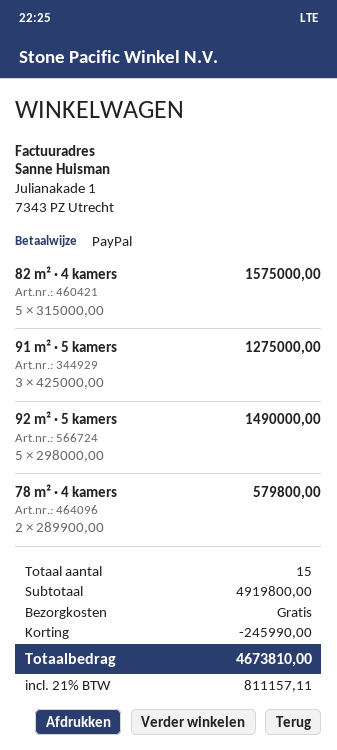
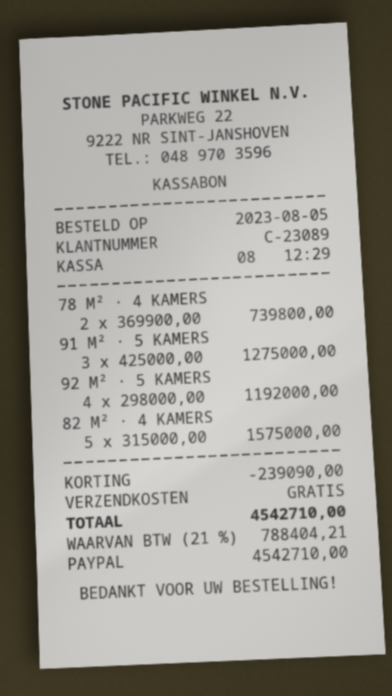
92 m² · 5 kamers: 5 x 298000.00 = 1490000.00 -> 4 x 298000.00 = 1192000.00
78 m² · 4 kamers: 2 x 289900.00 = 579800.00 -> 2 x 369900.00 = 739800.00
discount: 245990.00 -> 239090.00
tax: 21% = 811157.11 -> 21% = 788404.21
total: 4673810.00 -> 4542710.00

